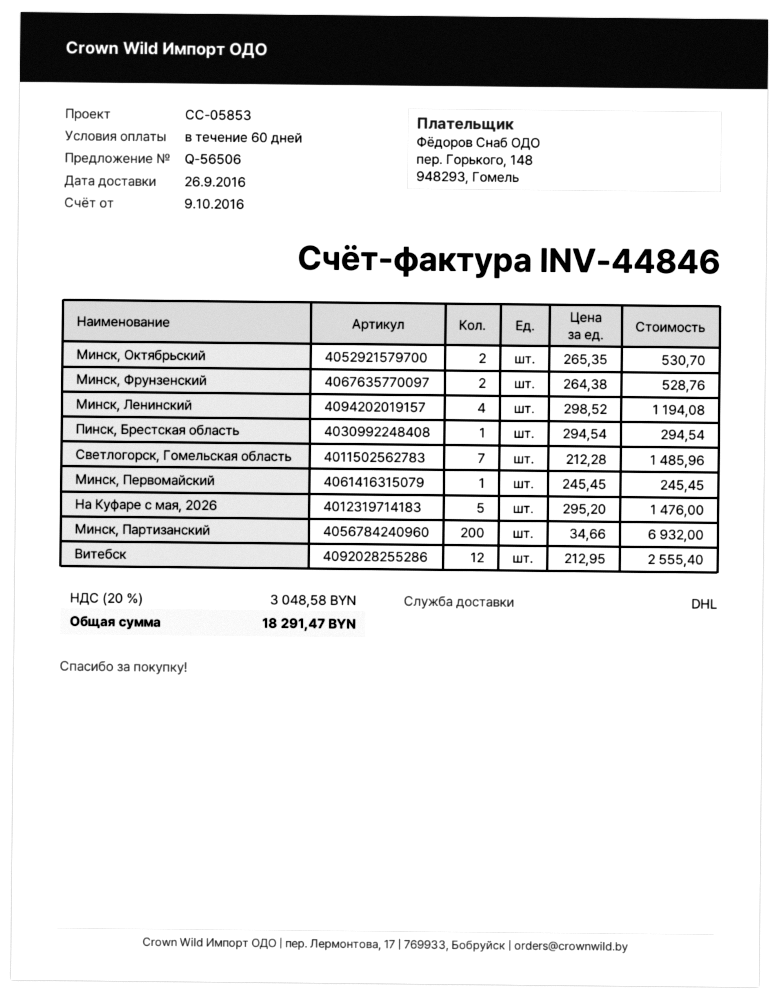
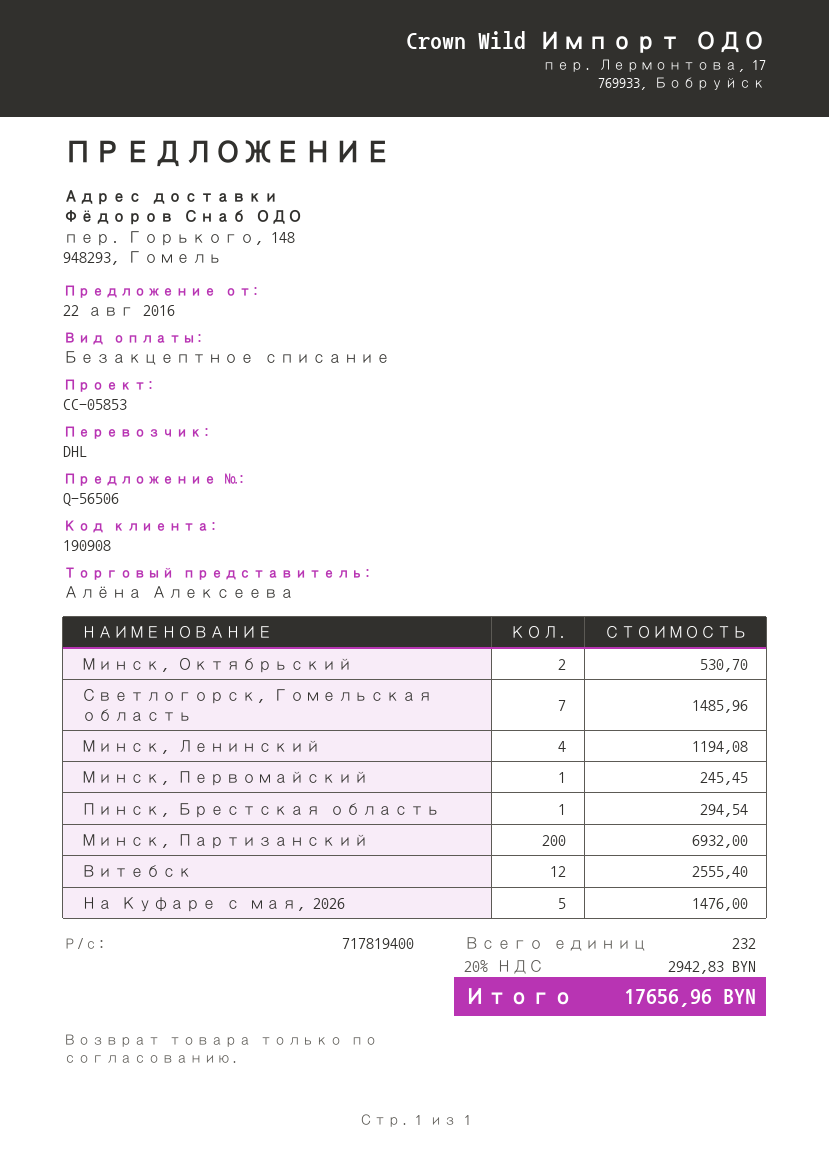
Минск, Фрунзенский: 2 for 528.76 -> none
tax: 20% = 3048.58 -> 20% = 2942.83
total: 18291.47 -> 17656.96

